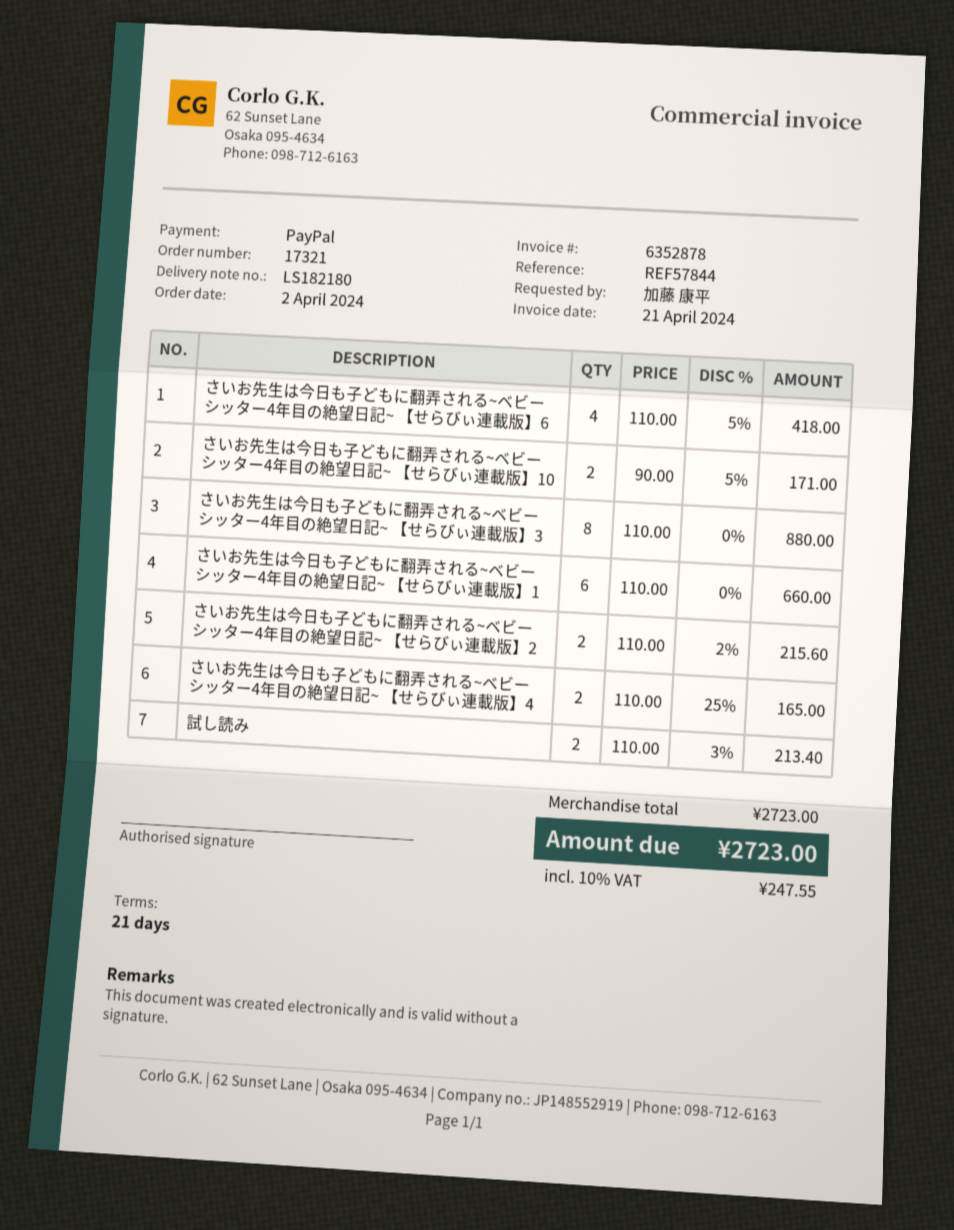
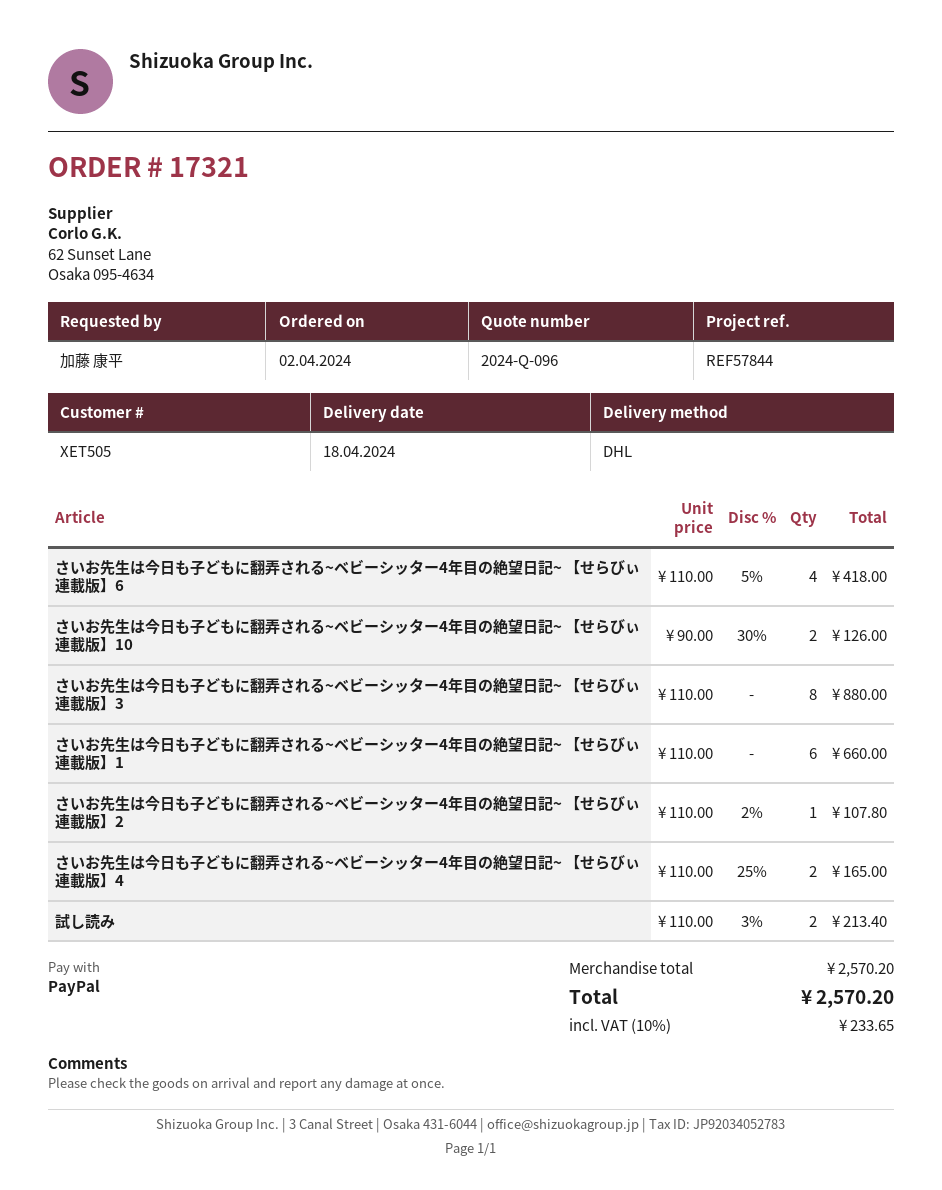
さいお先生は今日も子どもに翻弄される~ベビーシッター4年目の絶望日記~ 【せらびぃ連載版】10: 2 x 90.00 - 5% = 171.00 -> 2 x 90.00 - 30% = 126.00
さいお先生は今日も子どもに翻弄される~ベビーシッター4年目の絶望日記~ 【せらびぃ連載版】2: 2 x 110.00 - 2% = 215.60 -> 1 x 110.00 - 2% = 107.80
subtotal: 2723.00 -> 2570.20
tax: 10% = 247.55 -> 10% = 233.65
total: 2723.00 -> 2570.20

